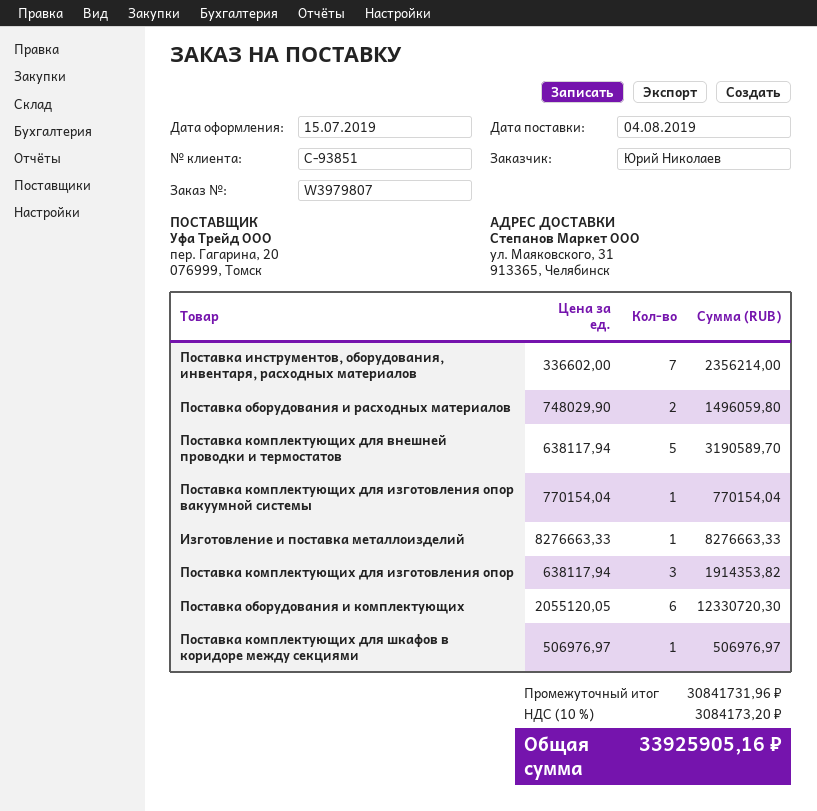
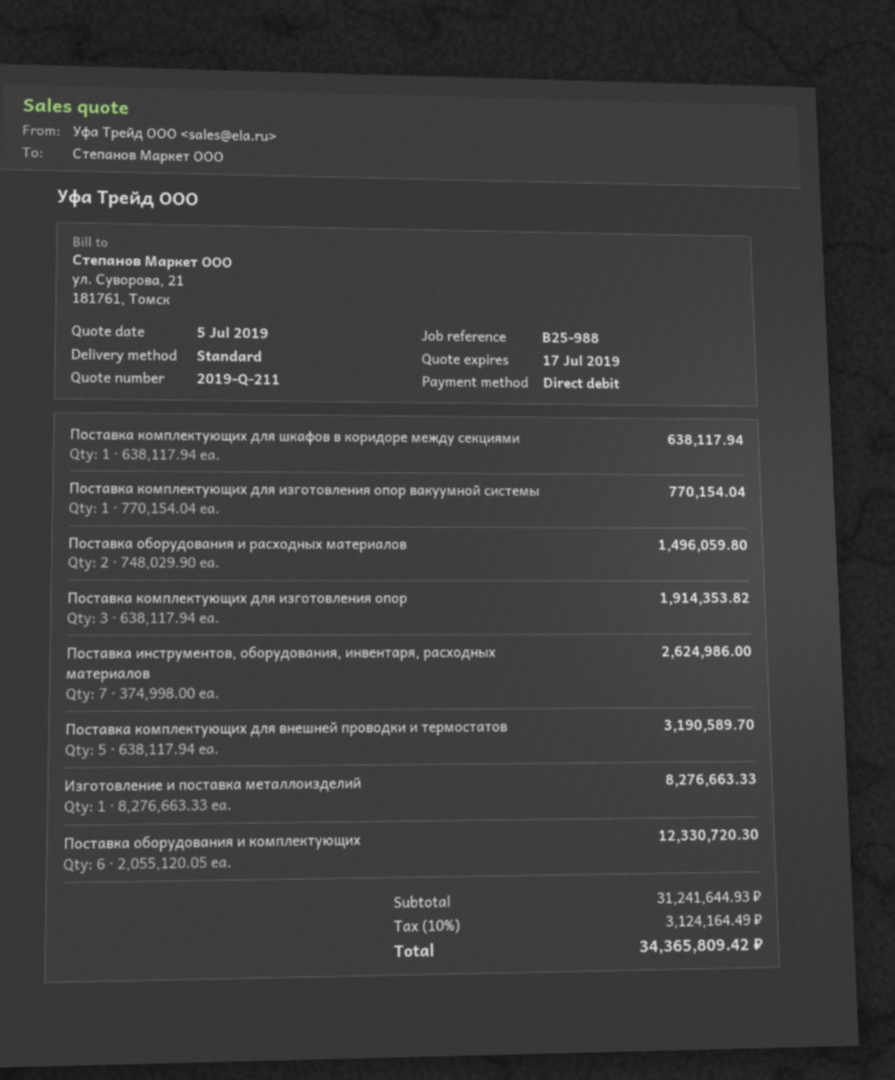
Поставка инструментов, оборудования, инвентаря, расходных материалов: 7 x 336602.00 = 2356214.00 -> 7 x 374998.00 = 2624986.00
Поставка комплектующих для шкафов в коридоре между секциями: 1 x 506976.97 = 506976.97 -> 1 x 638117.94 = 638117.94
subtotal: 30841731.96 -> 31241644.93
tax: 10% = 3084173.20 -> 10% = 3124164.49
total: 33925905.16 -> 34365809.42

